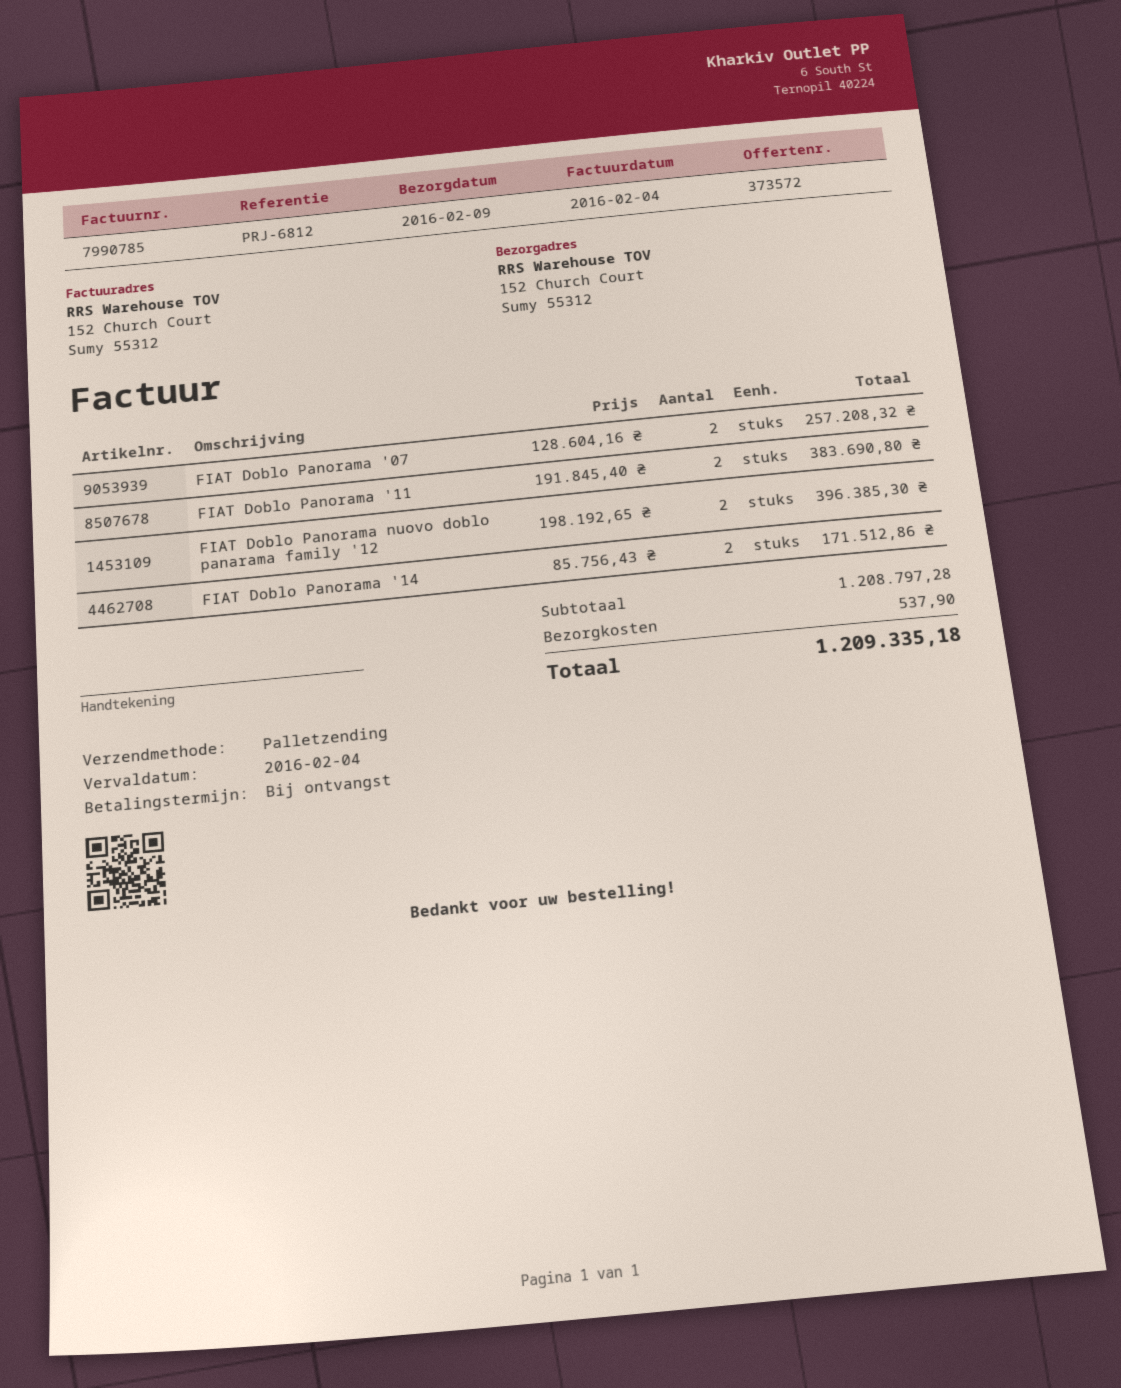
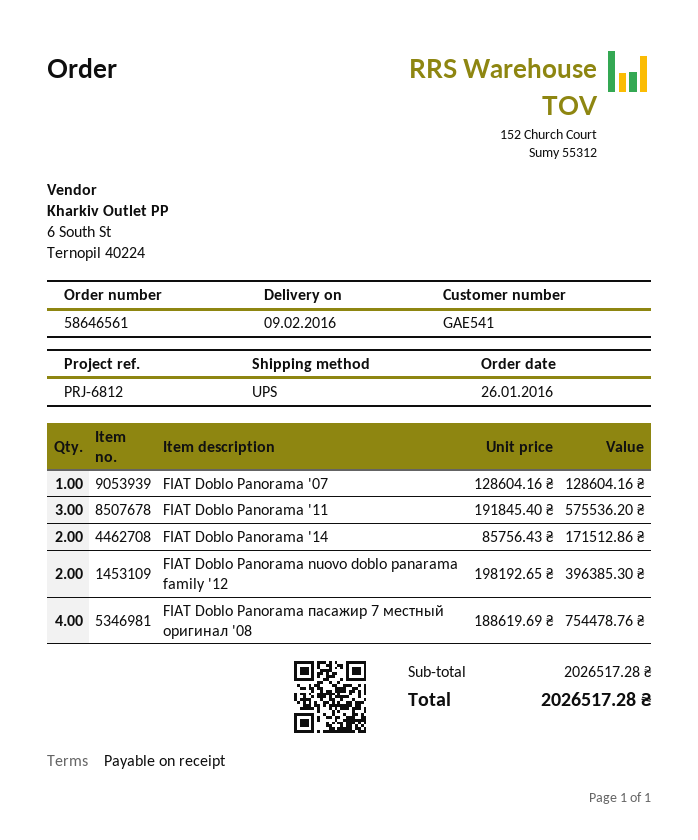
shipping method: pallet freight -> UPS
FIAT Doblo Panorama '07: 2 x 128604.16 = 257208.32 -> 1 x 128604.16 = 128604.16
FIAT Doblo Panorama '11: 2 x 191845.40 = 383690.80 -> 3 x 191845.40 = 575536.20
FIAT Doblo Panorama пасажир 7 местный оригинал '08: none -> 4 x 188619.69 = 754478.76
subtotal: 1208797.28 -> 2026517.28
shipping: 537.90 -> none
total: 1209335.18 -> 2026517.28

